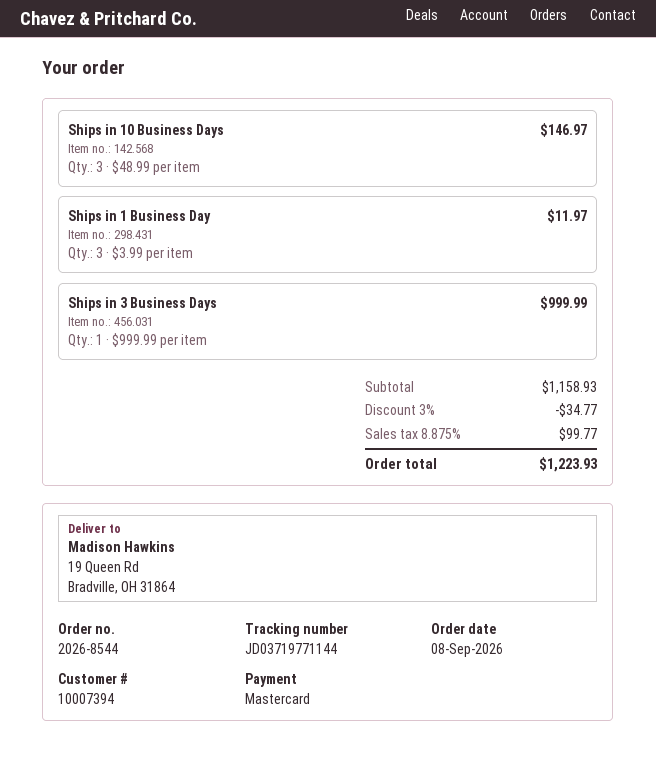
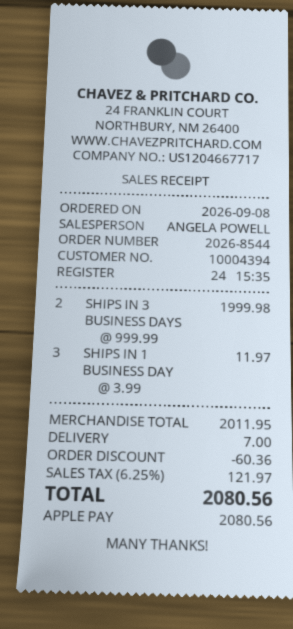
customer number: 10007394 -> 10004394
payment method: Mastercard -> Apple Pay
Ships in 10 Business Days: 3 x 48.99 = 146.97 -> none
Ships in 3 Business Days: 1 x 999.99 = 999.99 -> 2 x 999.99 = 1999.98
subtotal: 1158.93 -> 2011.95
discount: 34.77 -> 60.36
shipping: none -> 7.00
tax: 8.875% = 99.77 -> 6.25% = 121.97
total: 1223.93 -> 2080.56

